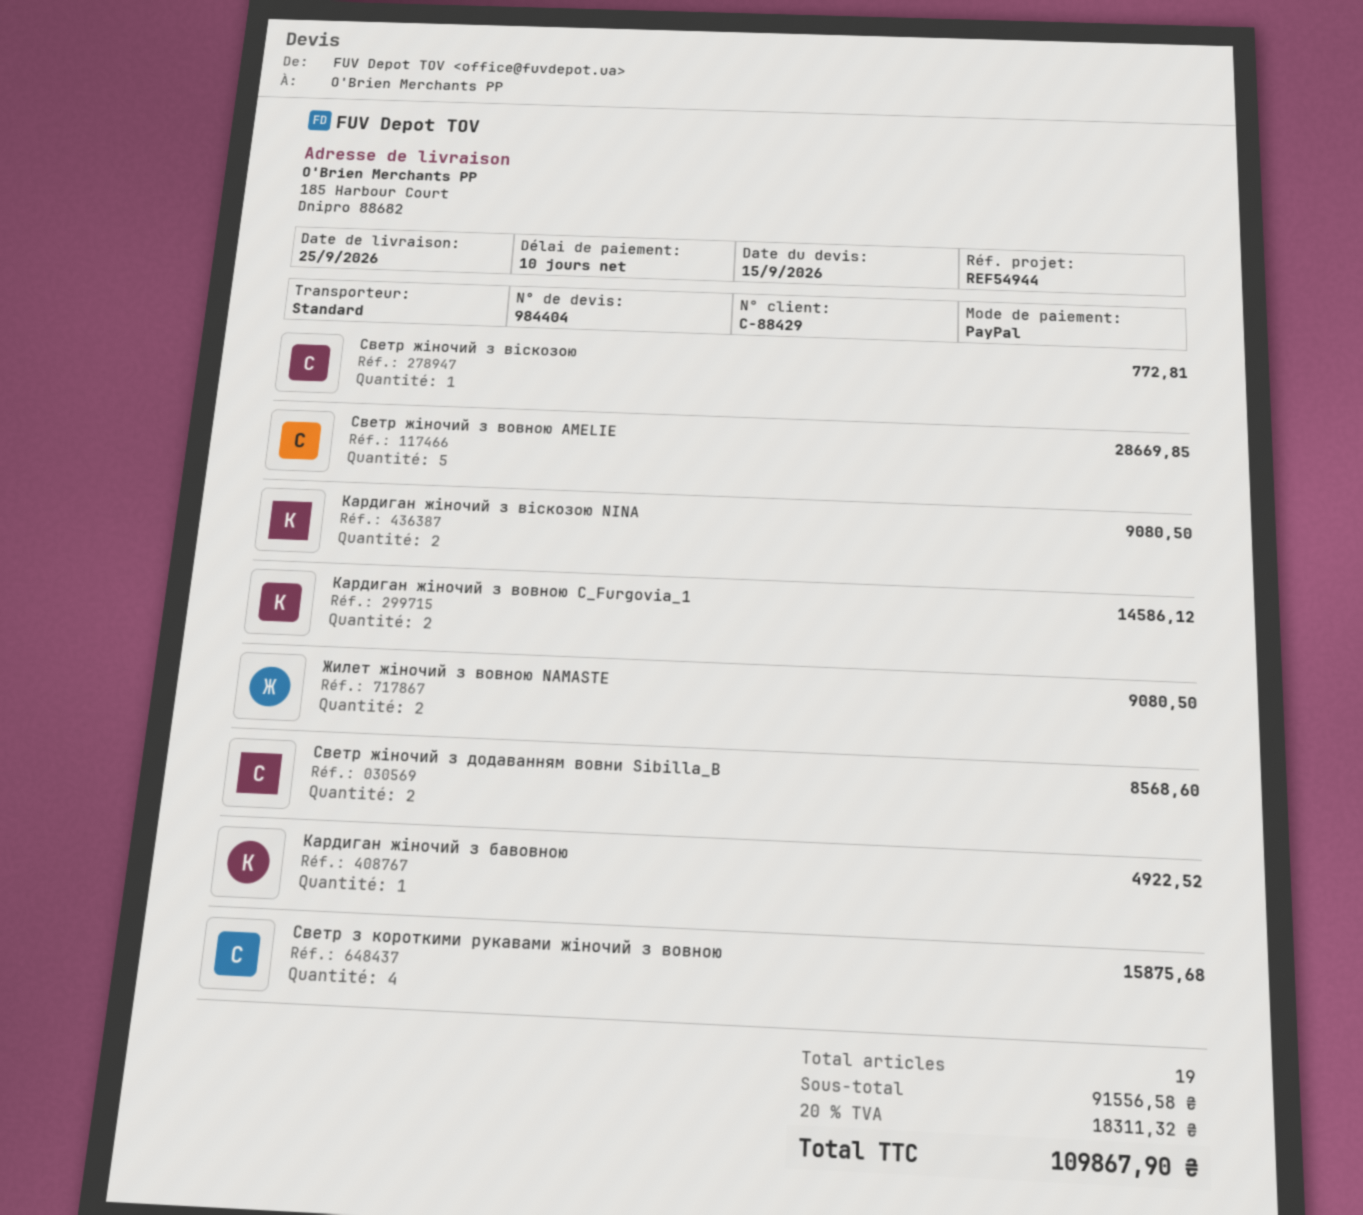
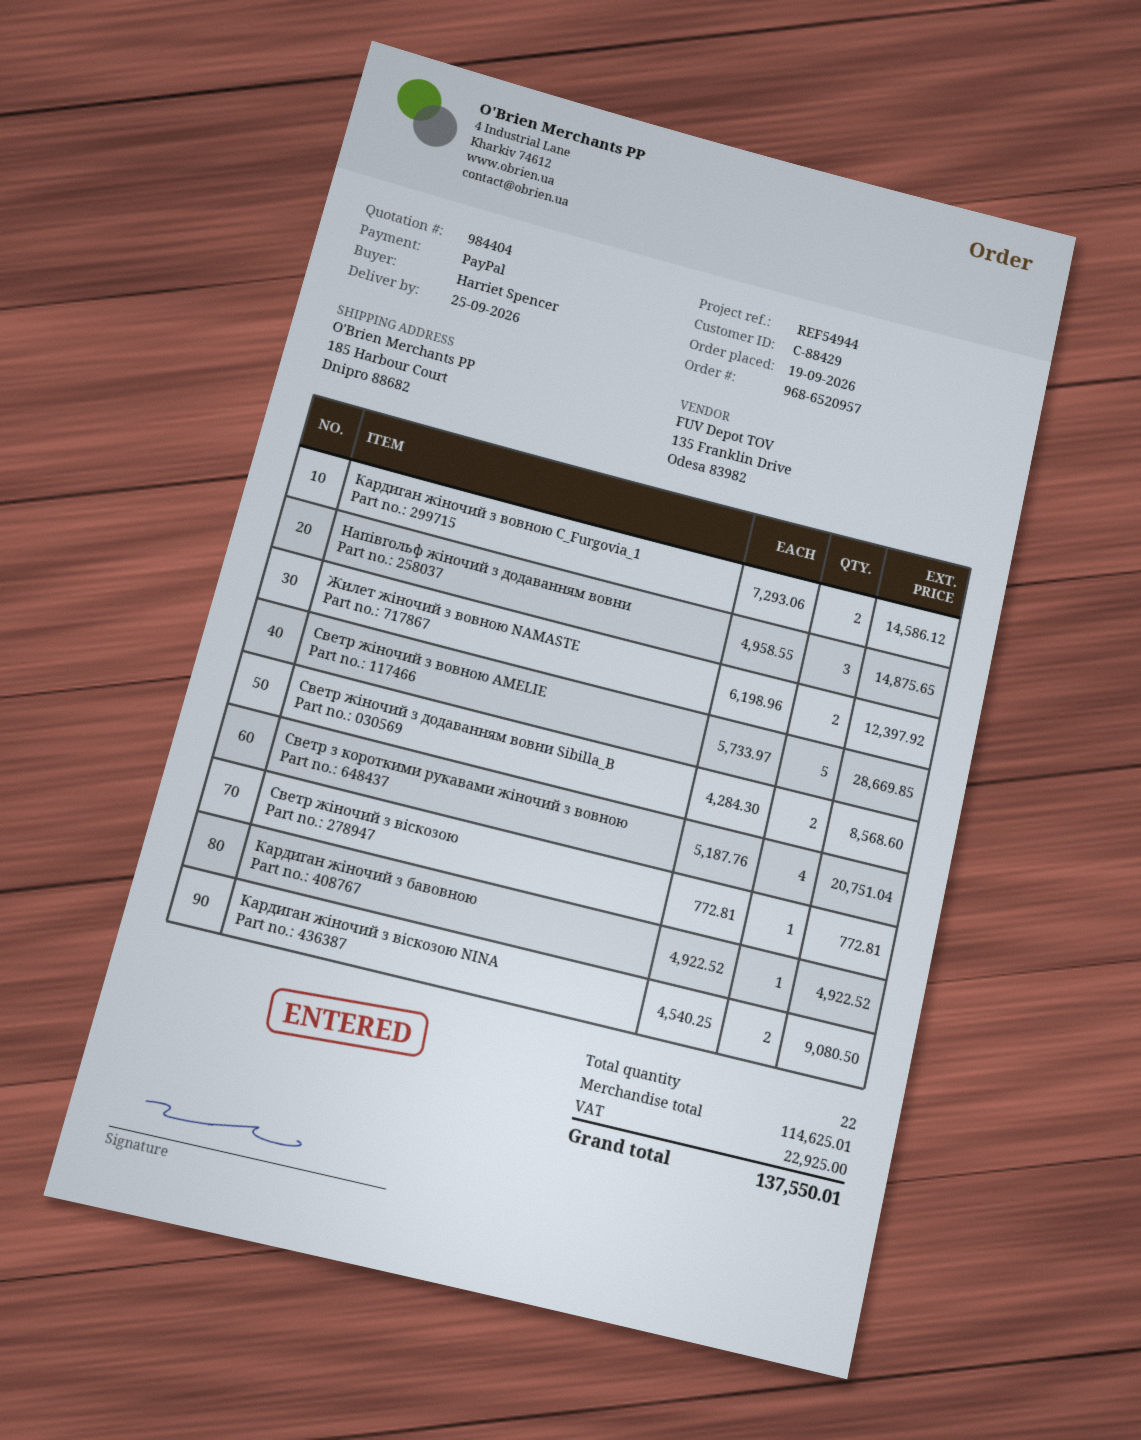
Жилет жіночий з вовною NAMASTE: 2 for 9080.50 -> 2 for 12397.92
Светр з короткими рукавами жіночий з вовною: 4 for 15875.68 -> 4 for 20751.04
Напівгольф жіночий з додаванням вовни: none -> 3 for 14875.65
total quantity: 19 -> 22
subtotal: 91556.58 -> 114625.01
tax: 18311.32 -> 22925.00
total: 109867.90 -> 137550.01

